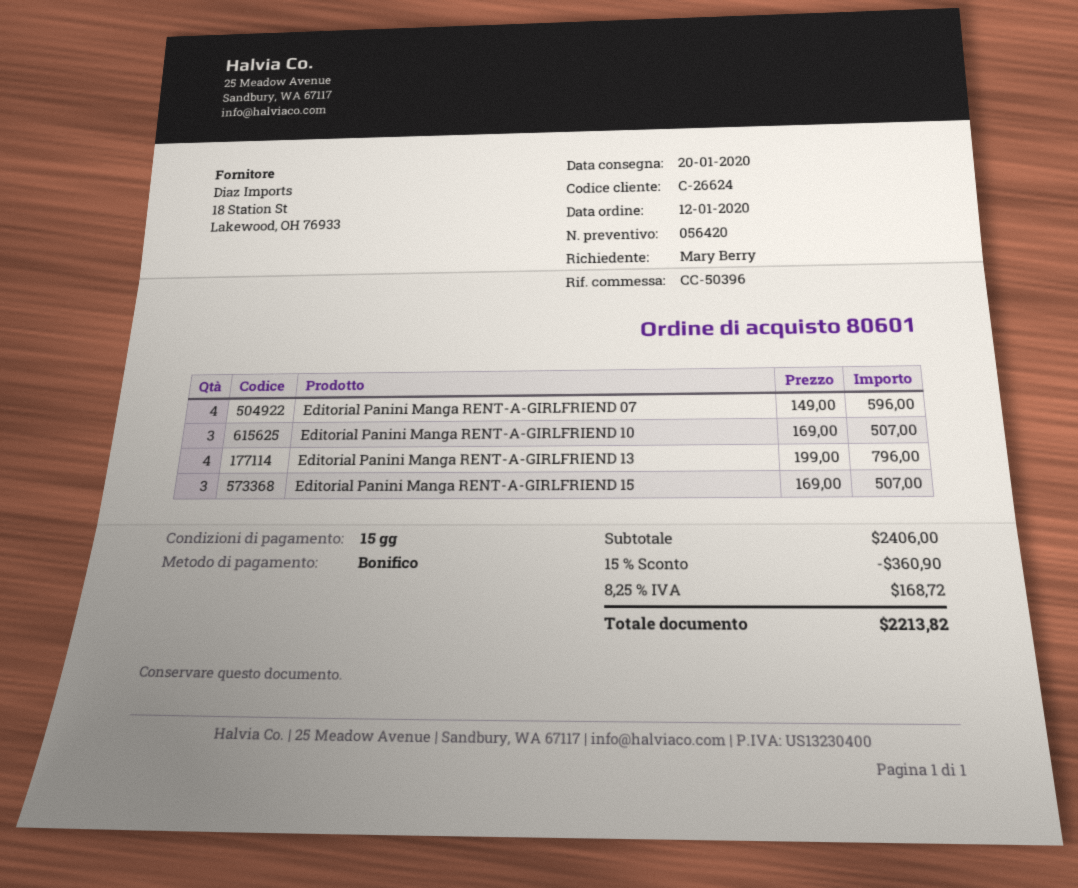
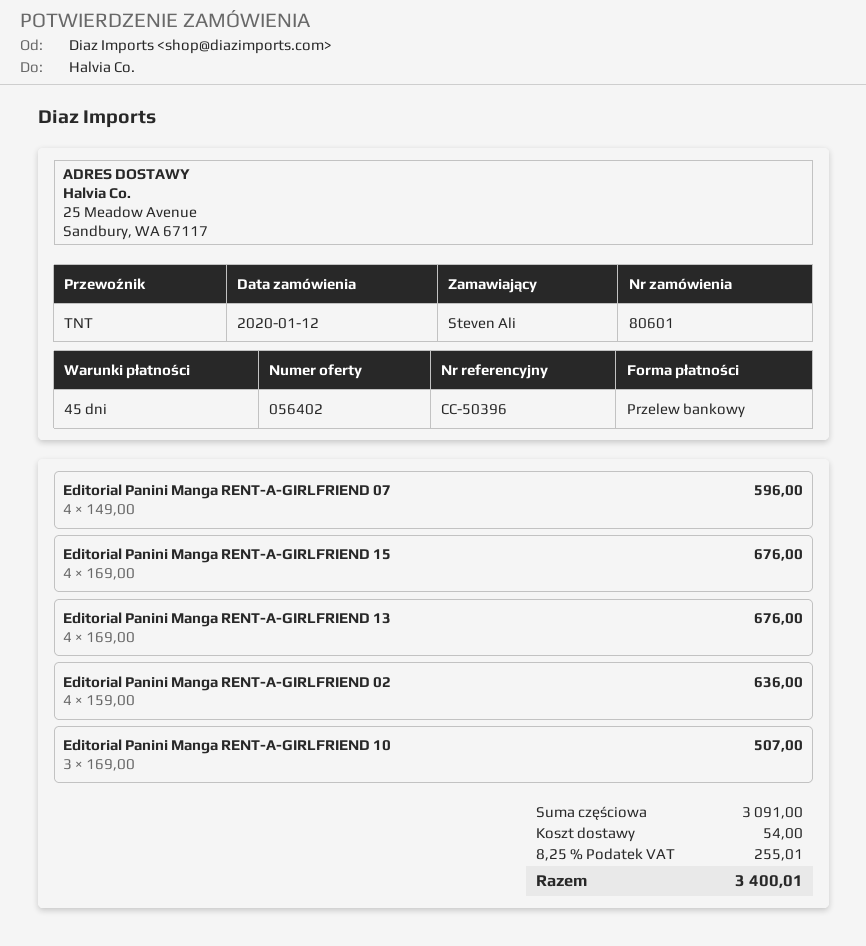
quote number: 056420 -> 056402
payment terms: 15 days -> 45 days
ordered by: Mary Berry -> Steven Ali
Editorial Panini Manga RENT-A-GIRLFRIEND 13: 4 x 199.00 = 796.00 -> 4 x 169.00 = 676.00
Editorial Panini Manga RENT-A-GIRLFRIEND 15: 3 x 169.00 = 507.00 -> 4 x 169.00 = 676.00
Editorial Panini Manga RENT-A-GIRLFRIEND 02: none -> 4 x 159.00 = 636.00
subtotal: 2406.00 -> 3091.00
discount: 15% = 360.90 -> none
shipping: none -> 54.00
tax: 8.25% = 168.72 -> 8.25% = 255.01
total: 2213.82 -> 3400.01

